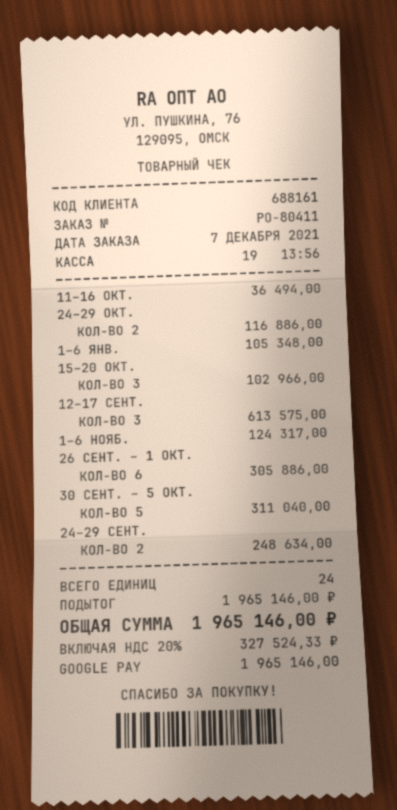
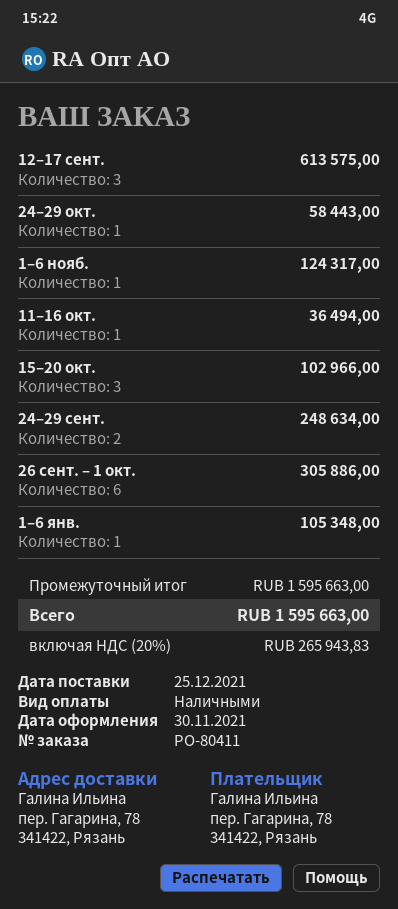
order date: 2021-12-07 -> 2021-11-30
payment method: Google Pay -> cash
24–29 ОКТ.: 2 for 116886.00 -> 1 for 58443.00
30 СЕНТ. – 5 ОКТ.: 5 for 311040.00 -> none
subtotal: 1965146.00 -> 1595663.00
tax: 20% = 327524.33 -> 20% = 265943.83
total: 1965146.00 -> 1595663.00

